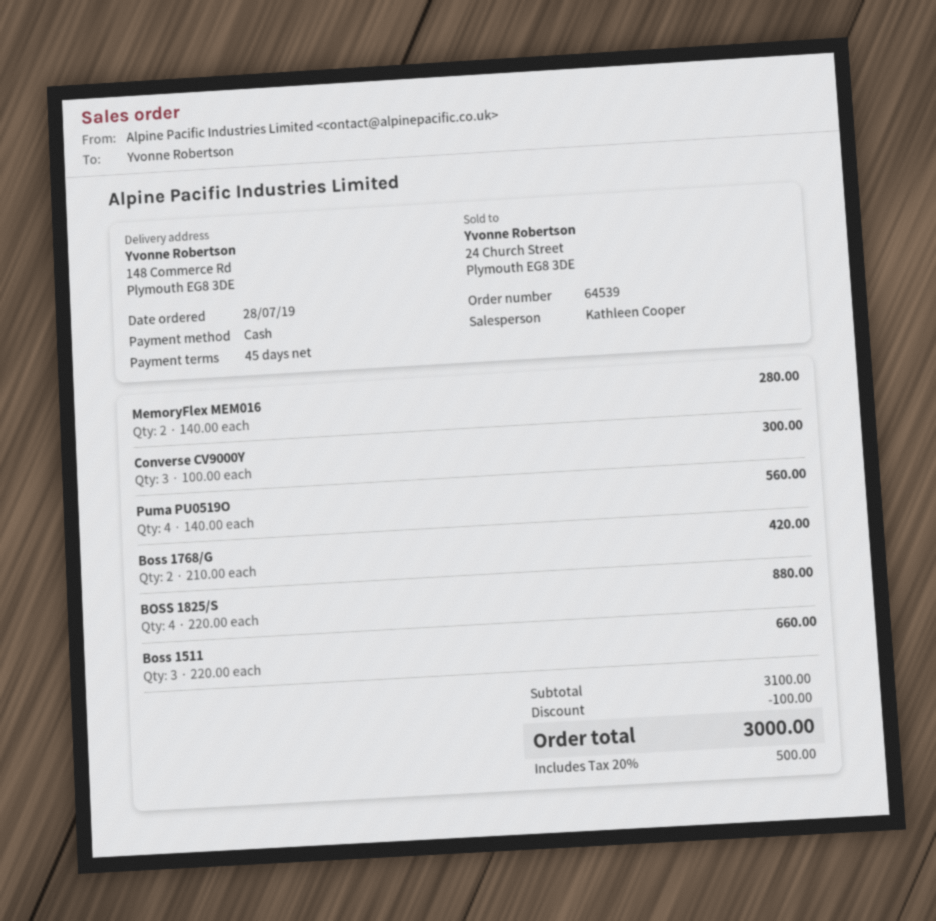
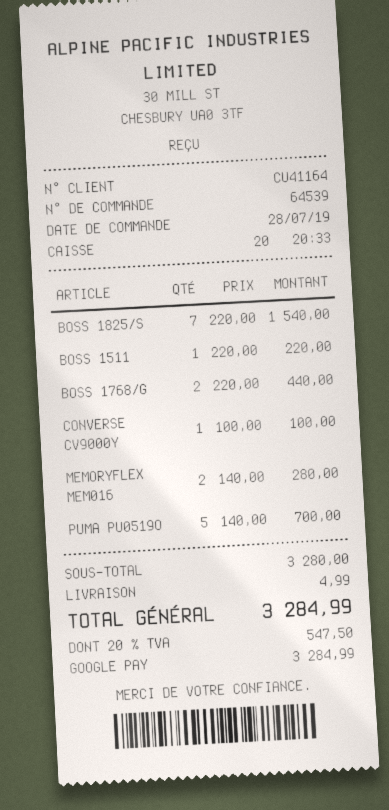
payment method: cash -> Google Pay
Converse CV9000Y: 3 x 100.00 = 300.00 -> 1 x 100.00 = 100.00
Puma PU0519O: 4 x 140.00 = 560.00 -> 5 x 140.00 = 700.00
Boss 1768/G: 2 x 210.00 = 420.00 -> 2 x 220.00 = 440.00
BOSS 1825/S: 4 x 220.00 = 880.00 -> 7 x 220.00 = 1540.00
Boss 1511: 3 x 220.00 = 660.00 -> 1 x 220.00 = 220.00
subtotal: 3100.00 -> 3280.00
discount: 100.00 -> none
shipping: none -> 4.99
tax: 20% = 500.00 -> 20% = 547.50
total: 3000.00 -> 3284.99

